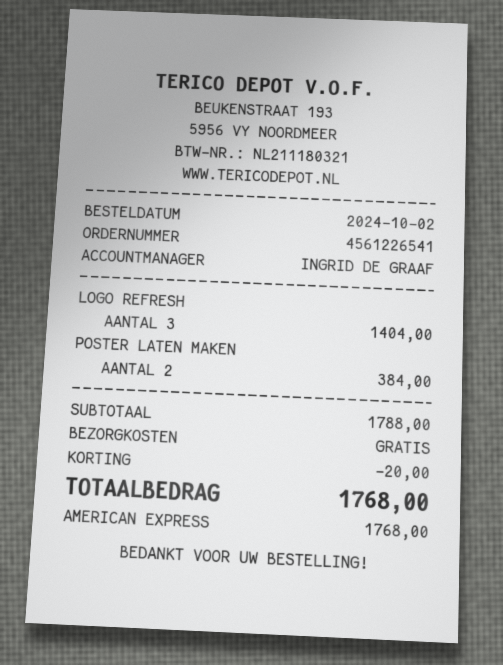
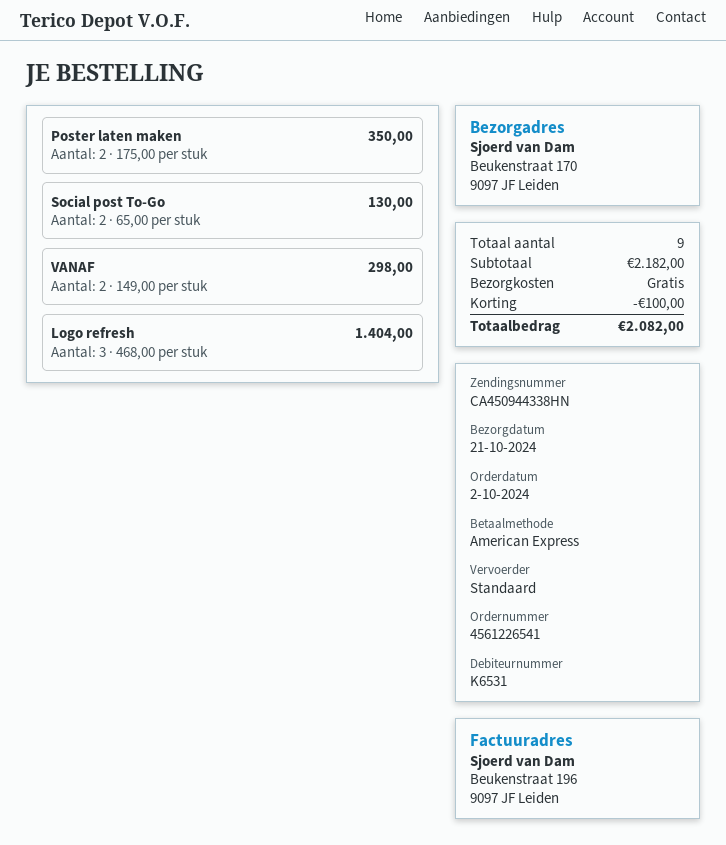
POSTER LATEN MAKEN: 2 for 384.00 -> 2 for 350.00
Social post To-Go: none -> 2 for 130.00
VANAF: none -> 2 for 298.00
subtotal: 1788.00 -> 2182.00
discount: 20.00 -> 100.00
total: 1768.00 -> 2082.00

